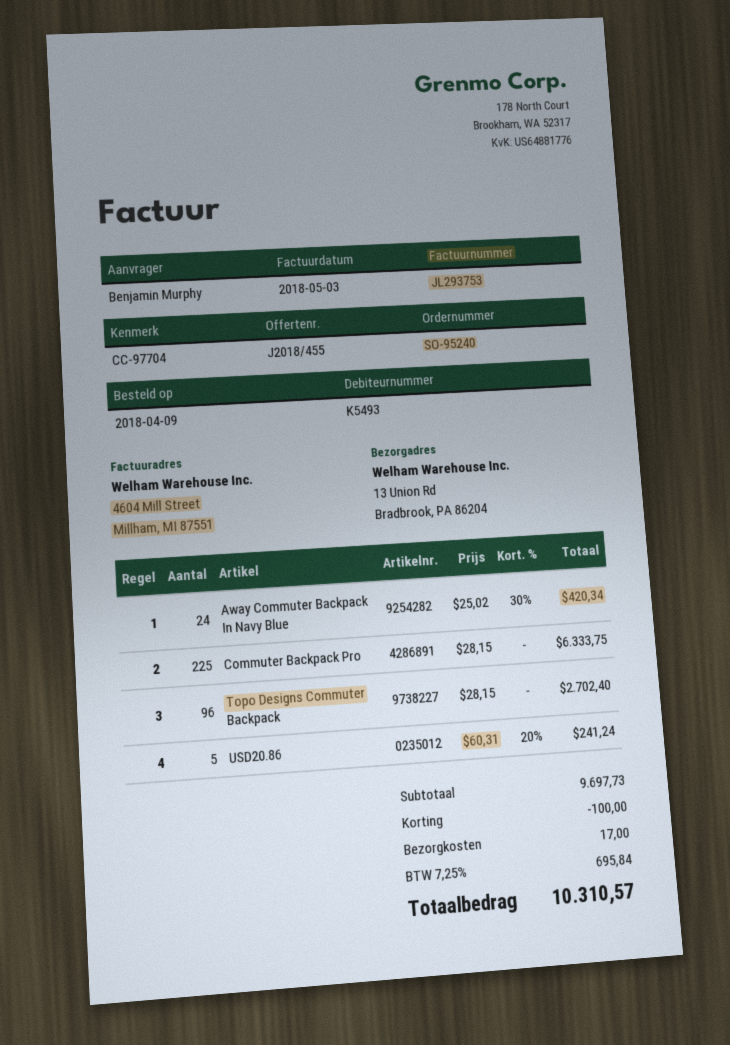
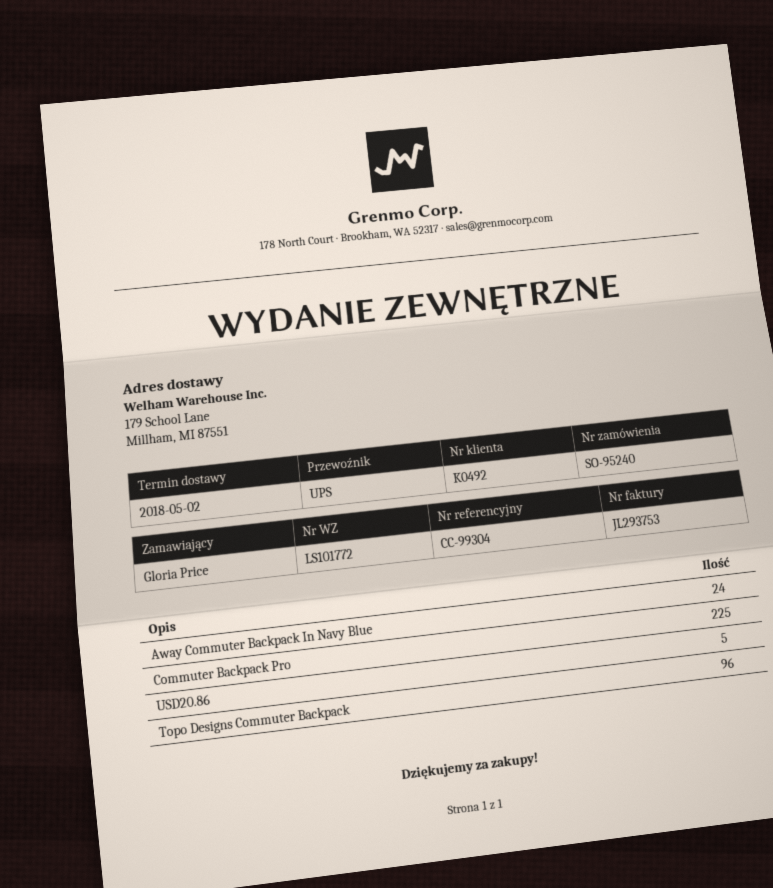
customer number: K5493 -> K0492
reference: CC-97704 -> CC-99304
ordered by: Benjamin Murphy -> Gloria Price
ship to: 13 Union Rd, Bradbrook, PA 86204 -> 179 School Lane, Millham, MI 87551

